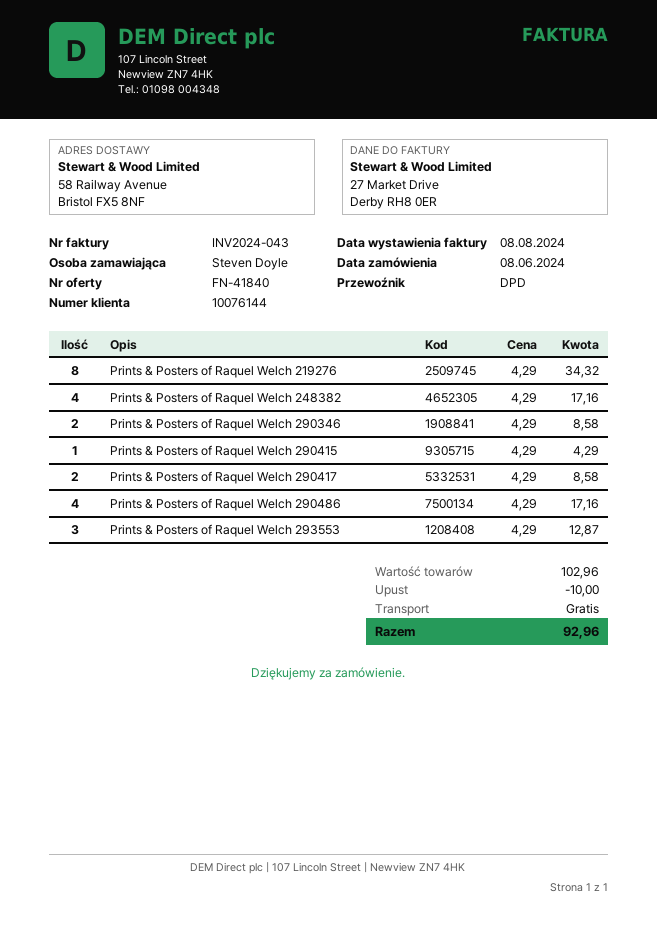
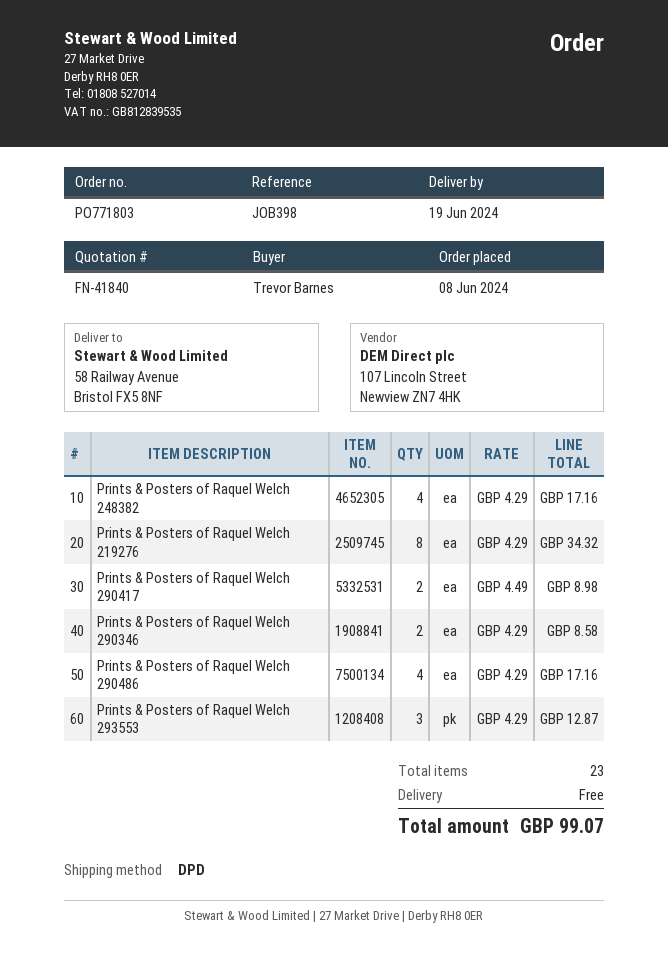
ordered by: Steven Doyle -> Trevor Barnes
Prints & Posters of Raquel Welch 290415: 1 x 4.29 = 4.29 -> none
Prints & Posters of Raquel Welch 290417: 2 x 4.29 = 8.58 -> 2 x 4.49 = 8.98
discount: 10.00 -> none
total: 92.96 -> 99.07

